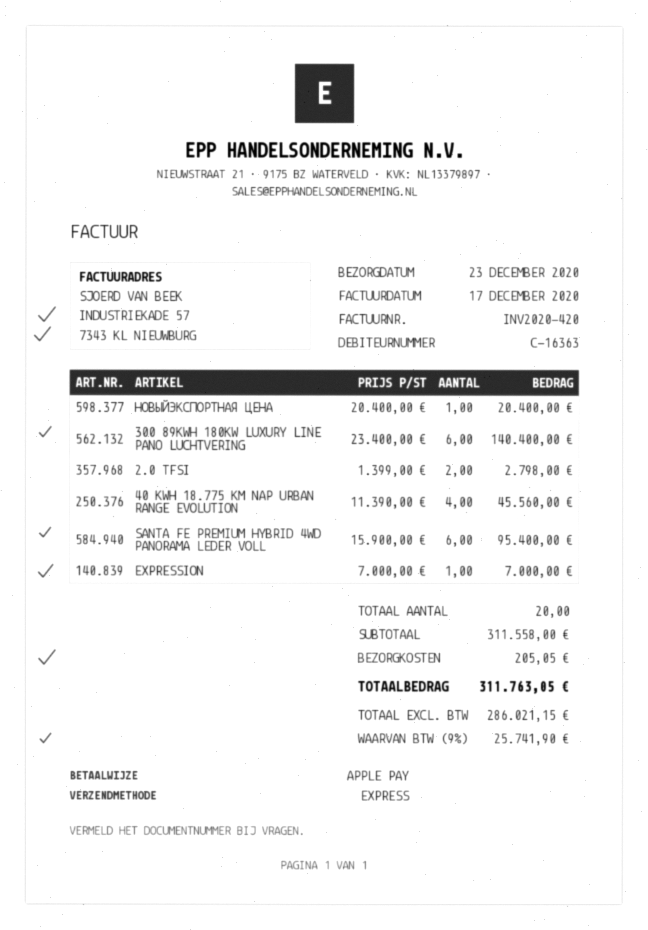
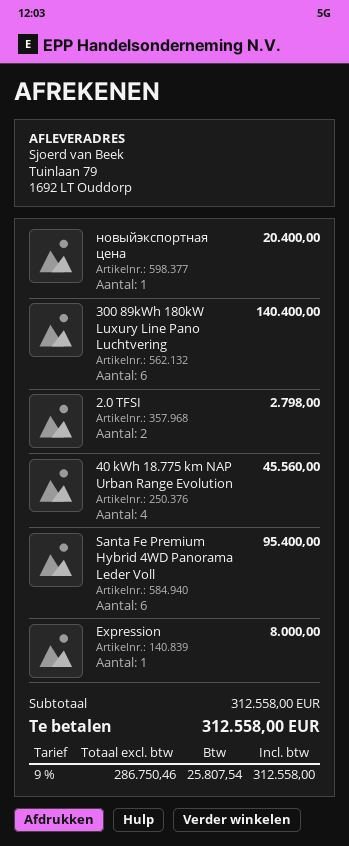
EXPRESSION: 1 for 7000.00 -> 1 for 8000.00
subtotal: 311558.00 -> 312558.00
shipping: 205.05 -> none
net: 286021.15 -> 286750.46
tax: 9% = 25741.90 -> 9% = 25807.54
total: 311763.05 -> 312558.00

